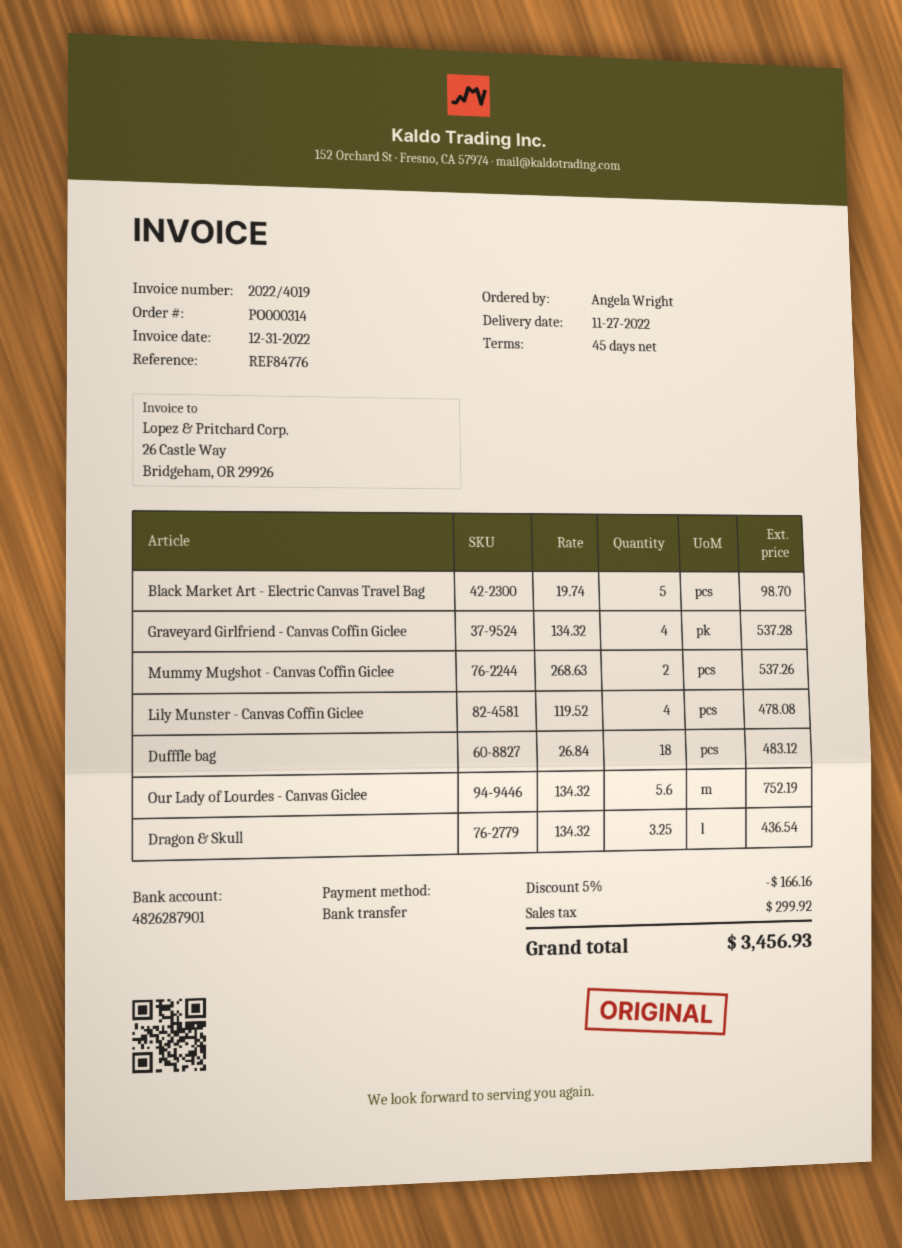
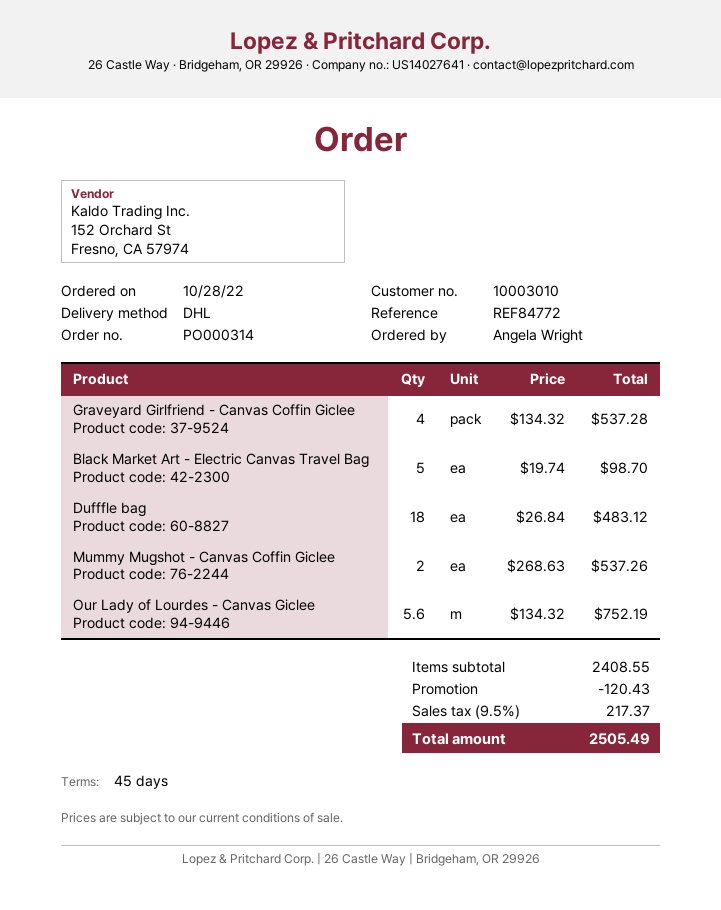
reference: REF84776 -> REF84772
Lily Munster - Canvas Coffin Giclee: 4 x 119.52 = 478.08 -> none
Dragon & Skull: 3.25 x 134.32 = 436.54 -> none
discount: 166.16 -> 120.43
tax: 299.92 -> 217.37
total: 3456.93 -> 2505.49

